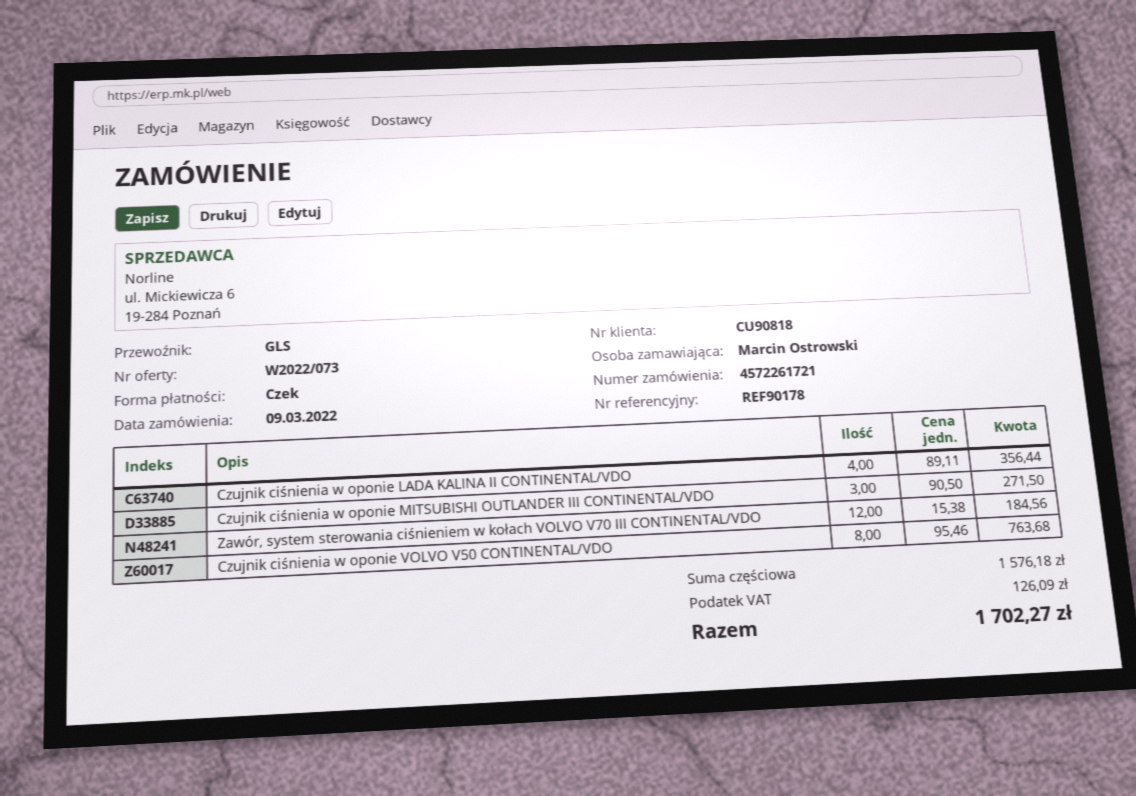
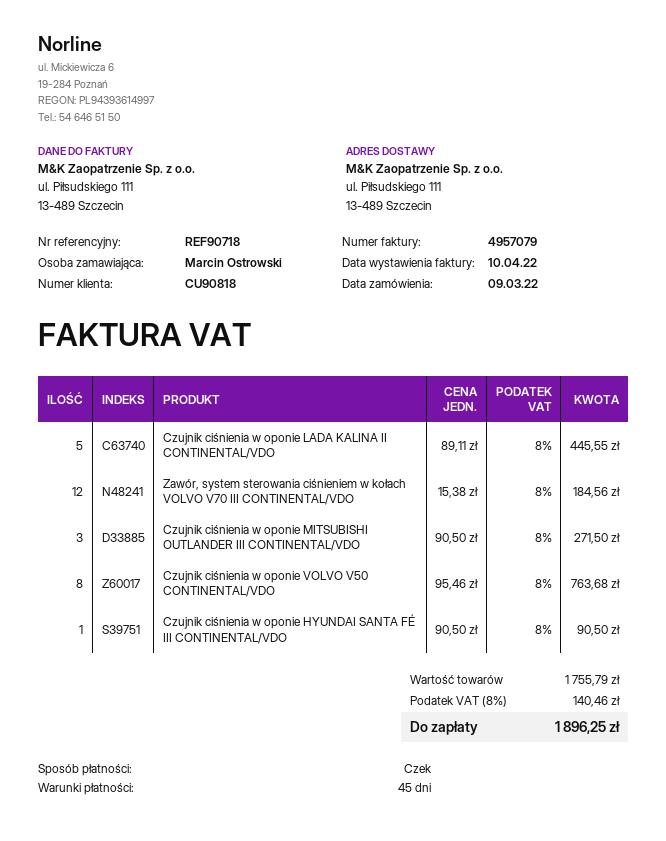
reference: REF90178 -> REF90718
Czujnik ciśnienia w oponie LADA KALINA II CONTINENTAL/VDO: 4 x 89.11 = 356.44 -> 5 x 89.11 = 445.55
Czujnik ciśnienia w oponie HYUNDAI SANTA FÉ III CONTINENTAL/VDO: none -> 1 x 90.50 = 90.50
subtotal: 1576.18 -> 1755.79
tax: 126.09 -> 140.46
total: 1702.27 -> 1896.25

